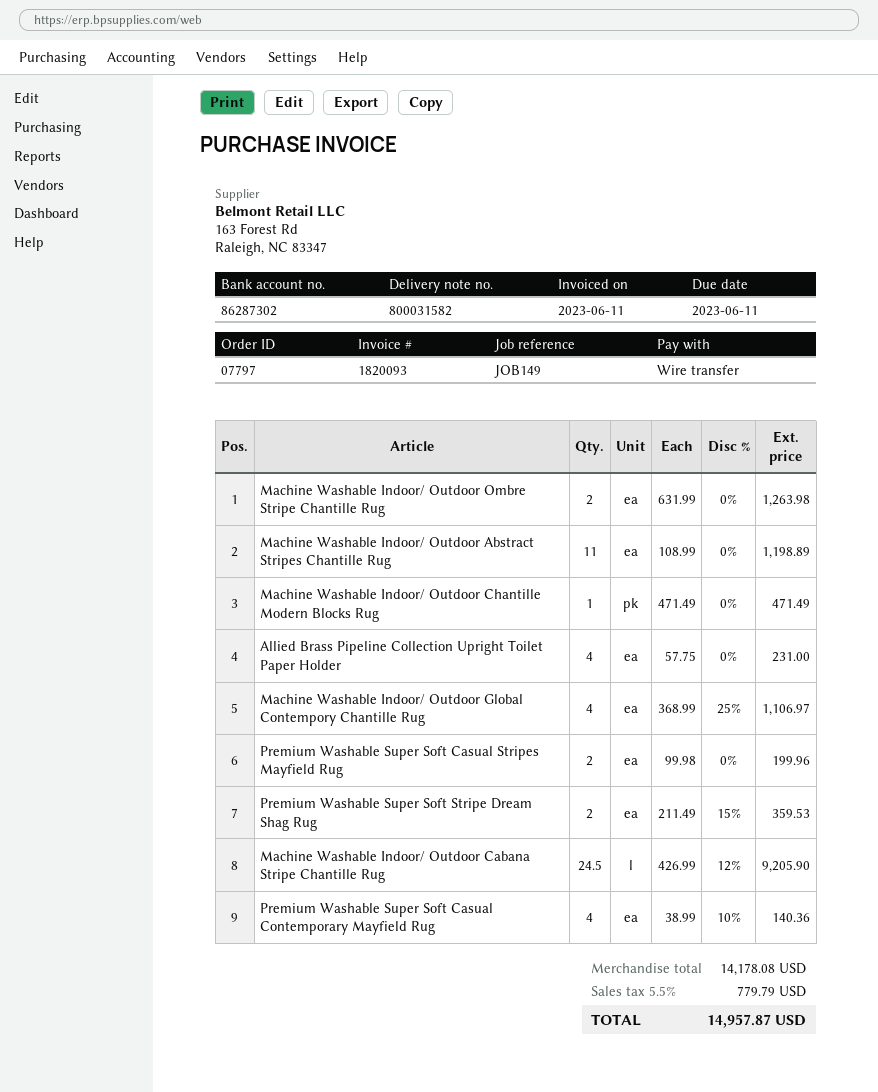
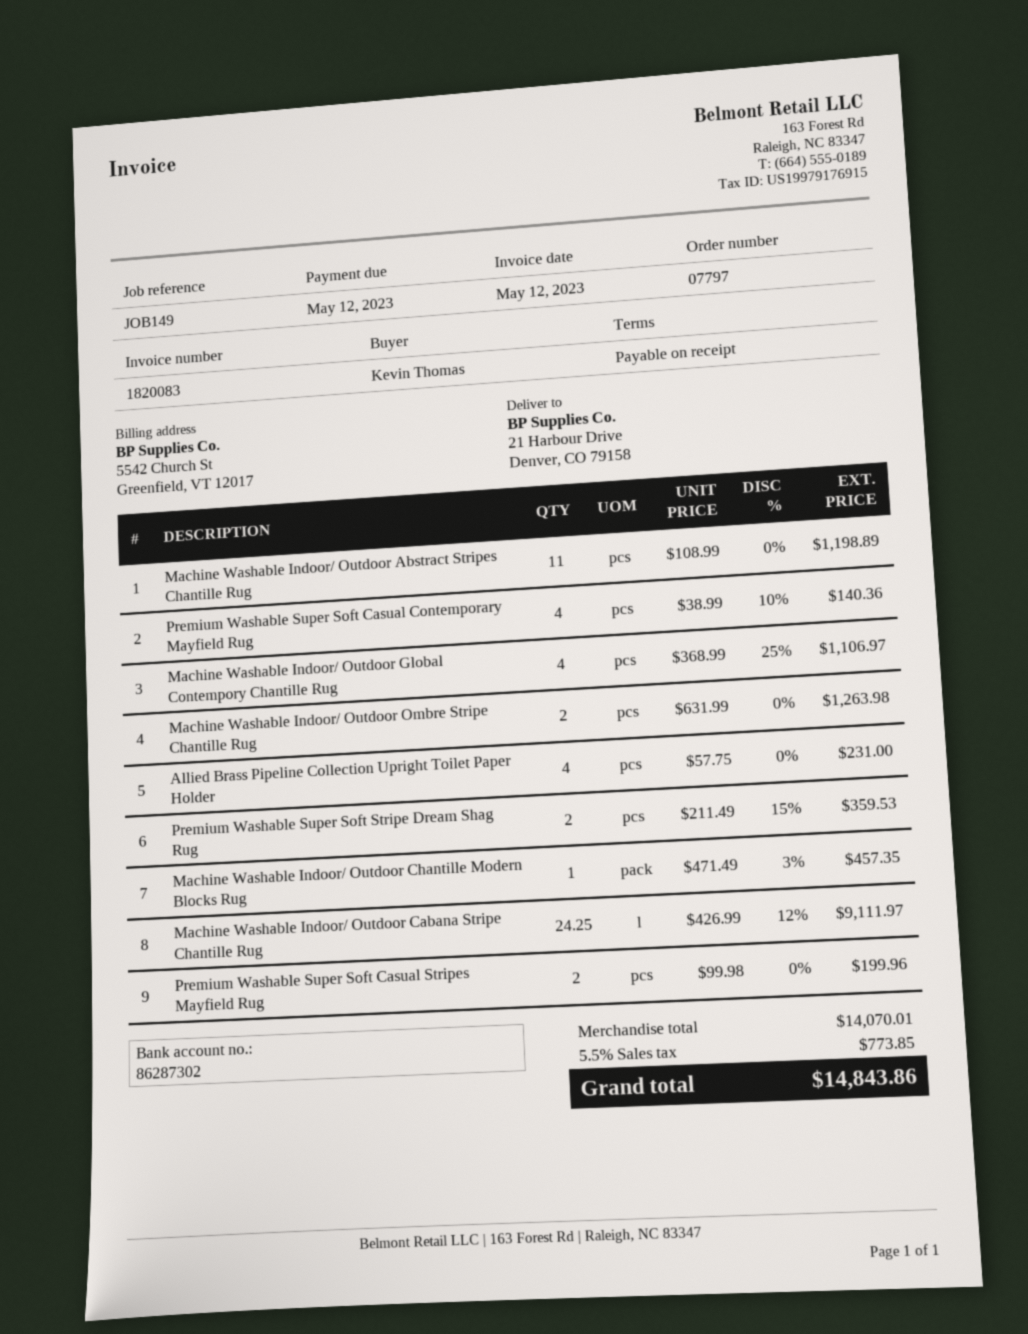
invoice number: 1820093 -> 1820083
invoice date: 2023-06-11 -> 2023-05-12
due date: 2023-06-11 -> 2023-05-12
Machine Washable Indoor/ Outdoor Chantille Modern Blocks Rug: 1 x 471.49 = 471.49 -> 1 x 471.49 - 3% = 457.35
Machine Washable Indoor/ Outdoor Cabana Stripe Chantille Rug: 24.5 x 426.99 - 12% = 9205.90 -> 24.25 x 426.99 - 12% = 9111.97
subtotal: 14178.08 -> 14070.01
tax: 5.5% = 779.79 -> 5.5% = 773.85
total: 14957.87 -> 14843.86

